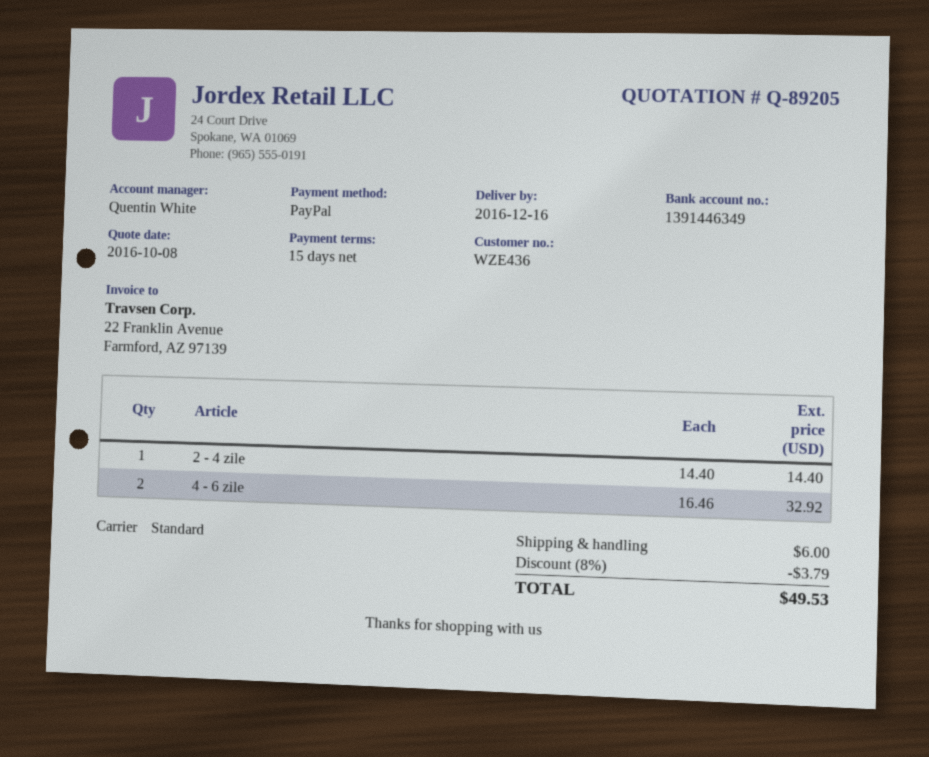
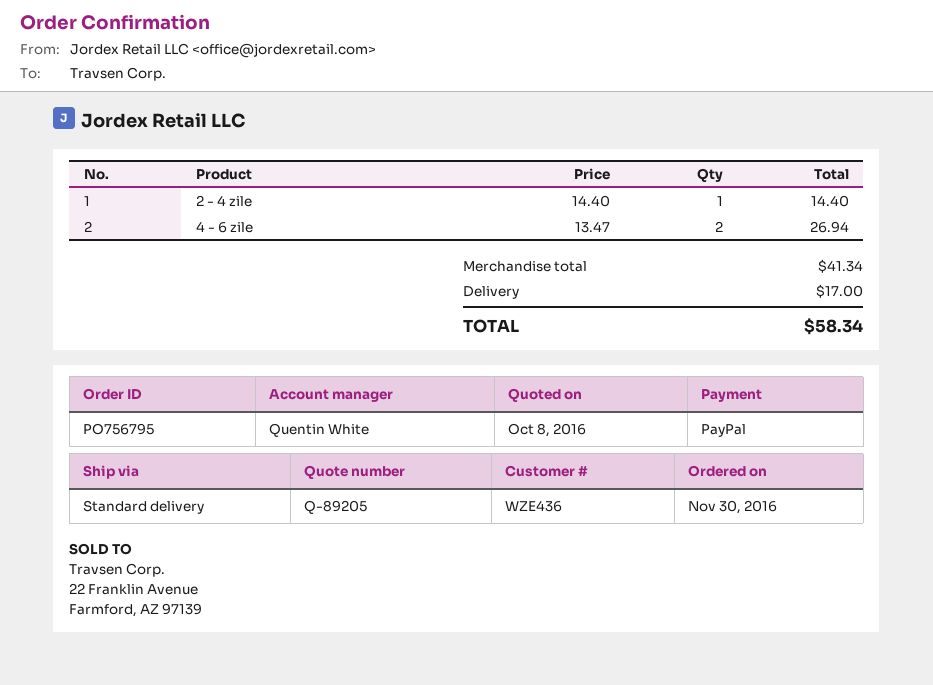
4 - 6 zile: 2 x 16.46 = 32.92 -> 2 x 13.47 = 26.94
discount: 8% = 3.79 -> none
shipping: 6.00 -> 17.00
total: 49.53 -> 58.34

